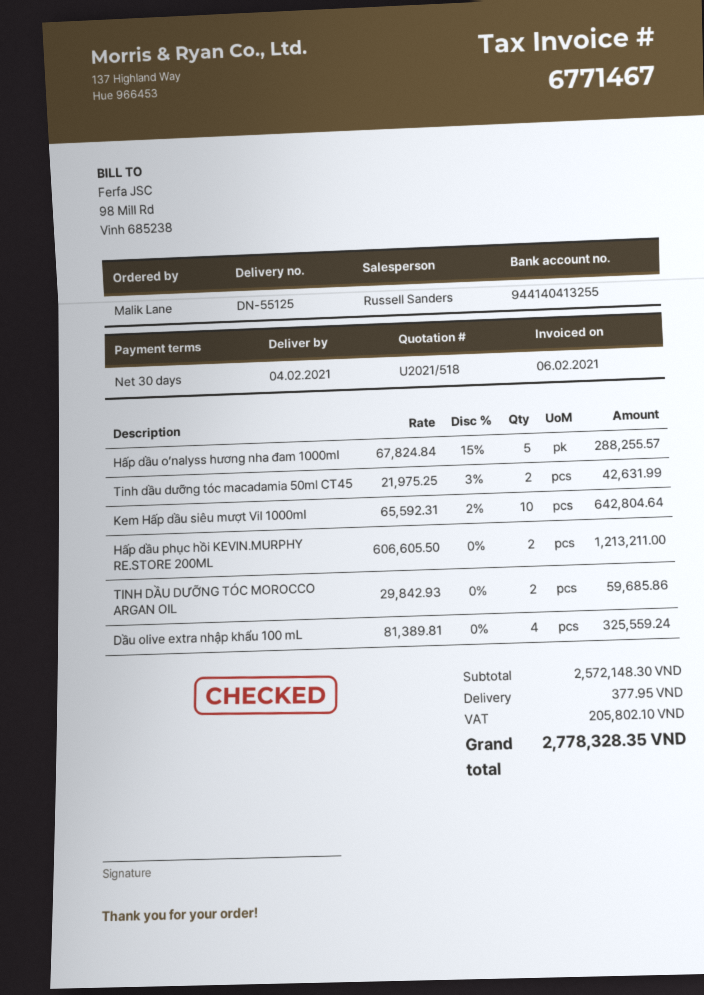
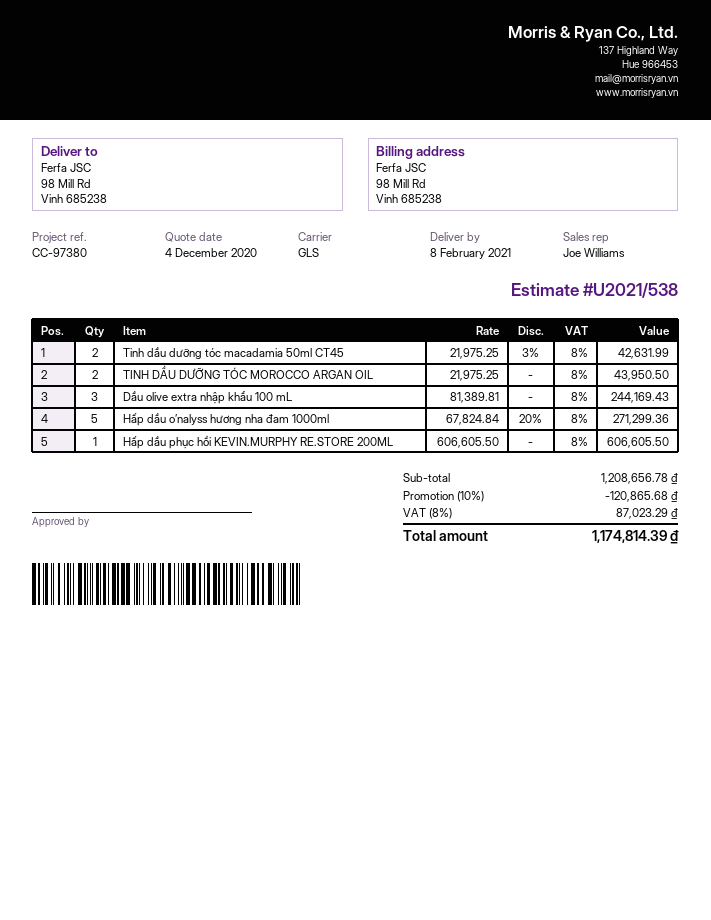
quote number: U2021/518 -> U2021/538
delivery date: 2021-02-04 -> 2021-02-08
sales rep: Russell Sanders -> Joe Williams
Hấp dầu o’nalyss hương nha đam 1000ml: 5 x 67824.84 - 15% = 288255.57 -> 5 x 67824.84 - 20% = 271299.36
Kem Hấp dầu siêu mượt Vil 1000ml: 10 x 65592.31 - 2% = 642804.64 -> none
Hấp dầu phục hồi KEVIN.MURPHY RE.STORE 200ML: 2 x 606605.50 = 1213211.00 -> 1 x 606605.50 = 606605.50
TINH DẦU DƯỠNG TÓC MOROCCO ARGAN OIL: 2 x 29842.93 = 59685.86 -> 2 x 21975.25 = 43950.50
Dầu olive extra nhập khẩu 100 mL: 4 x 81389.81 = 325559.24 -> 3 x 81389.81 = 244169.43
subtotal: 2572148.30 -> 1208656.78
discount: none -> 10% = 120865.68
shipping: 377.95 -> none
tax: 205802.10 -> 87023.29
total: 2778328.35 -> 1174814.39

